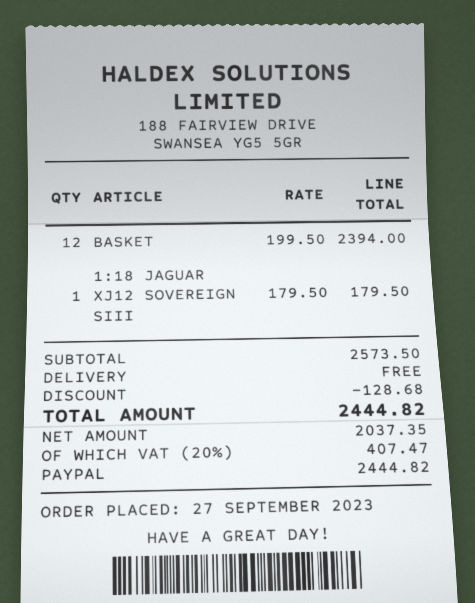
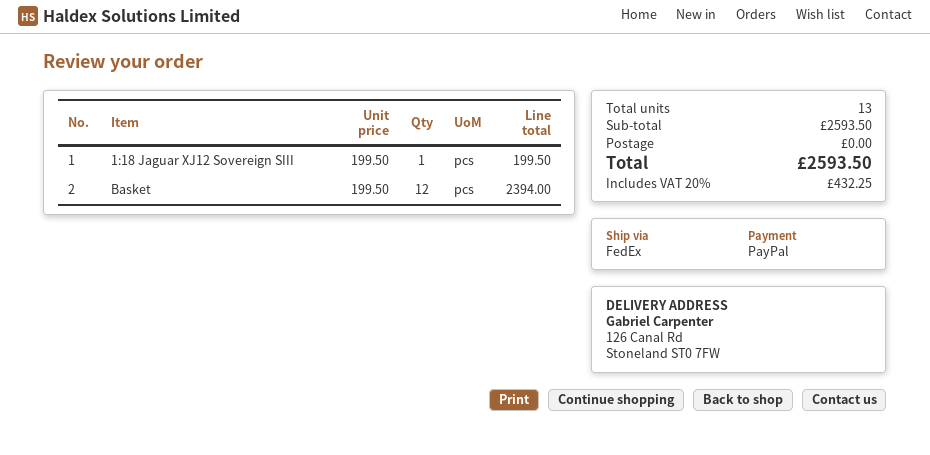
1:18 JAGUAR XJ12 SOVEREIGN SIII: 1 x 179.50 = 179.50 -> 1 x 199.50 = 199.50
subtotal: 2573.50 -> 2593.50
discount: 128.68 -> none
tax: 20% = 407.47 -> 20% = 432.25
total: 2444.82 -> 2593.50

